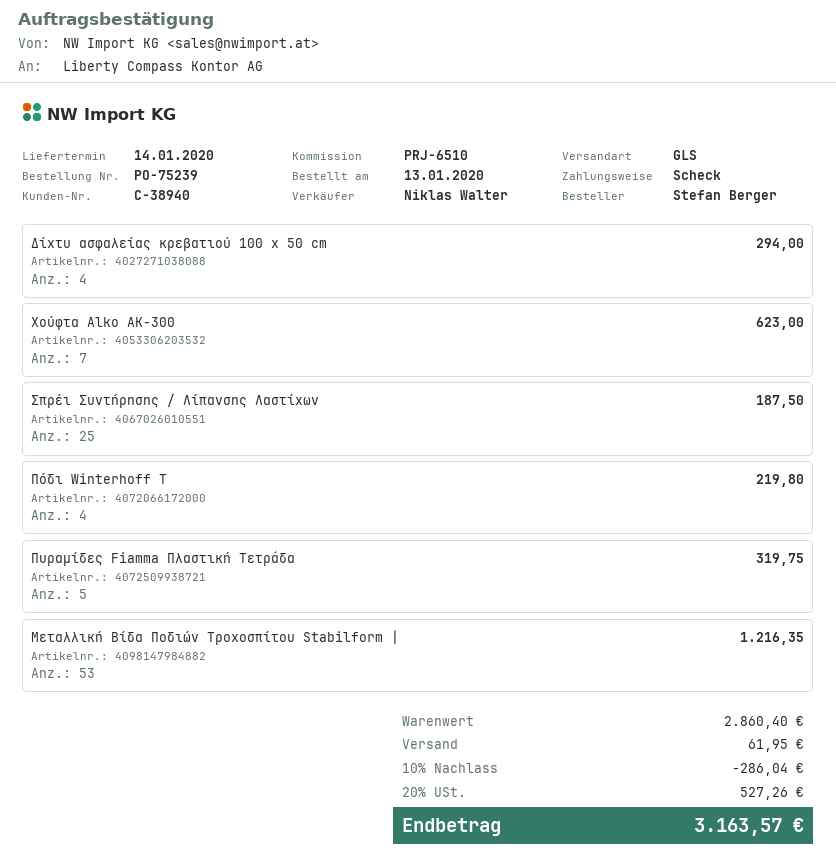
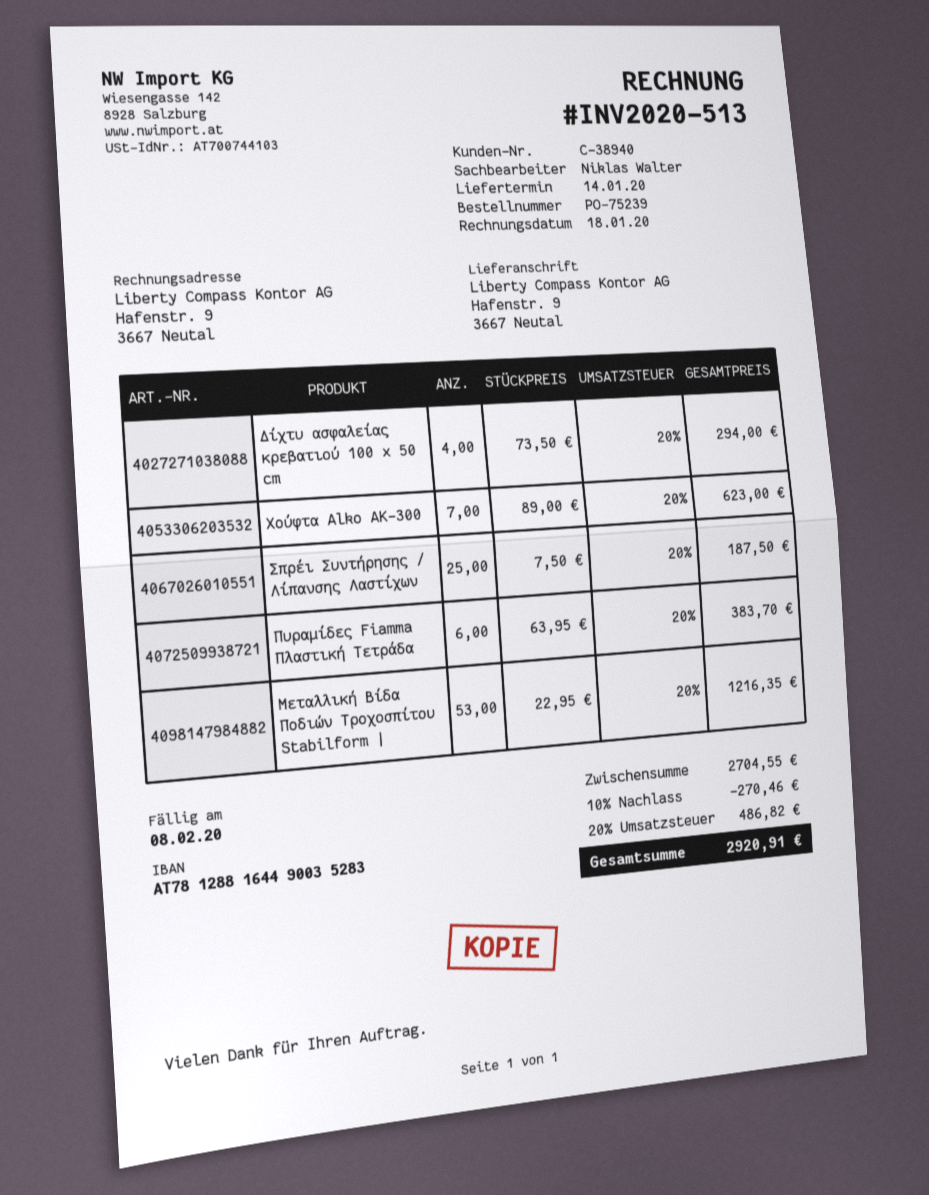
Πόδι Winterhoff T: 4 for 219.80 -> none
Πυραμίδες Fiamma Πλαστική Τετράδα: 5 for 319.75 -> 6 for 383.70
subtotal: 2860.40 -> 2704.55
discount: 10% = 286.04 -> 10% = 270.46
shipping: 61.95 -> none
tax: 20% = 527.26 -> 20% = 486.82
total: 3163.57 -> 2920.91

